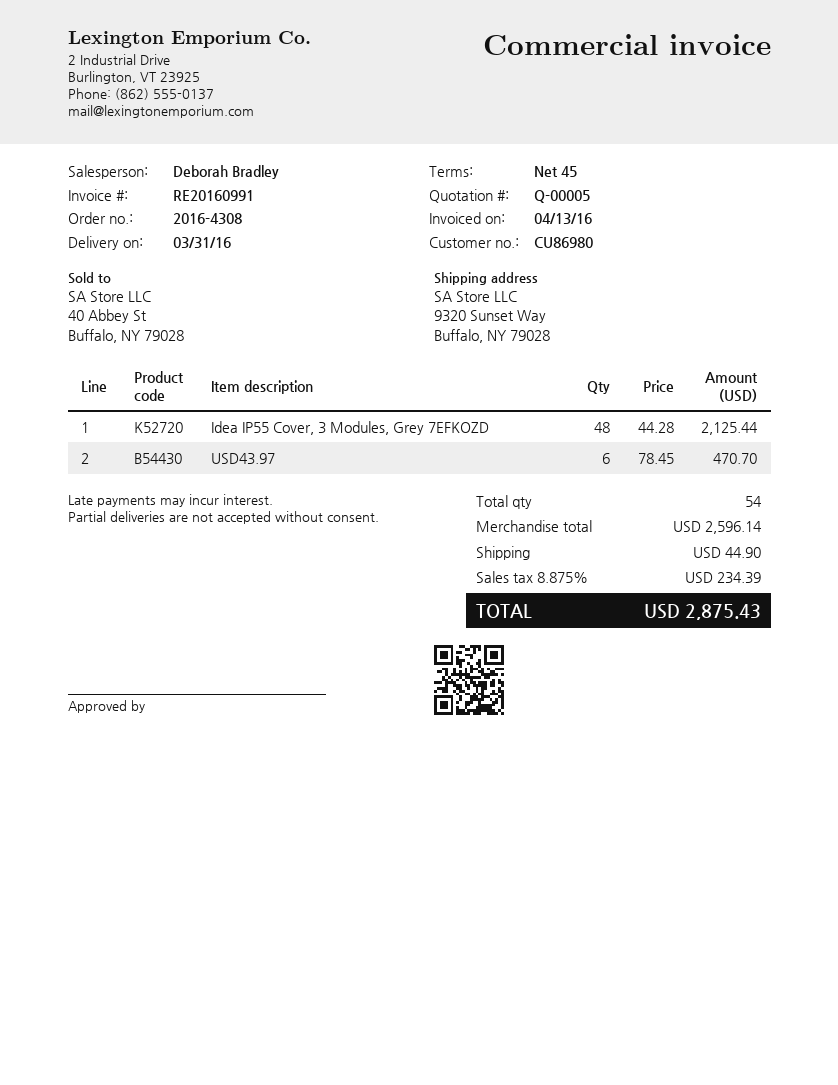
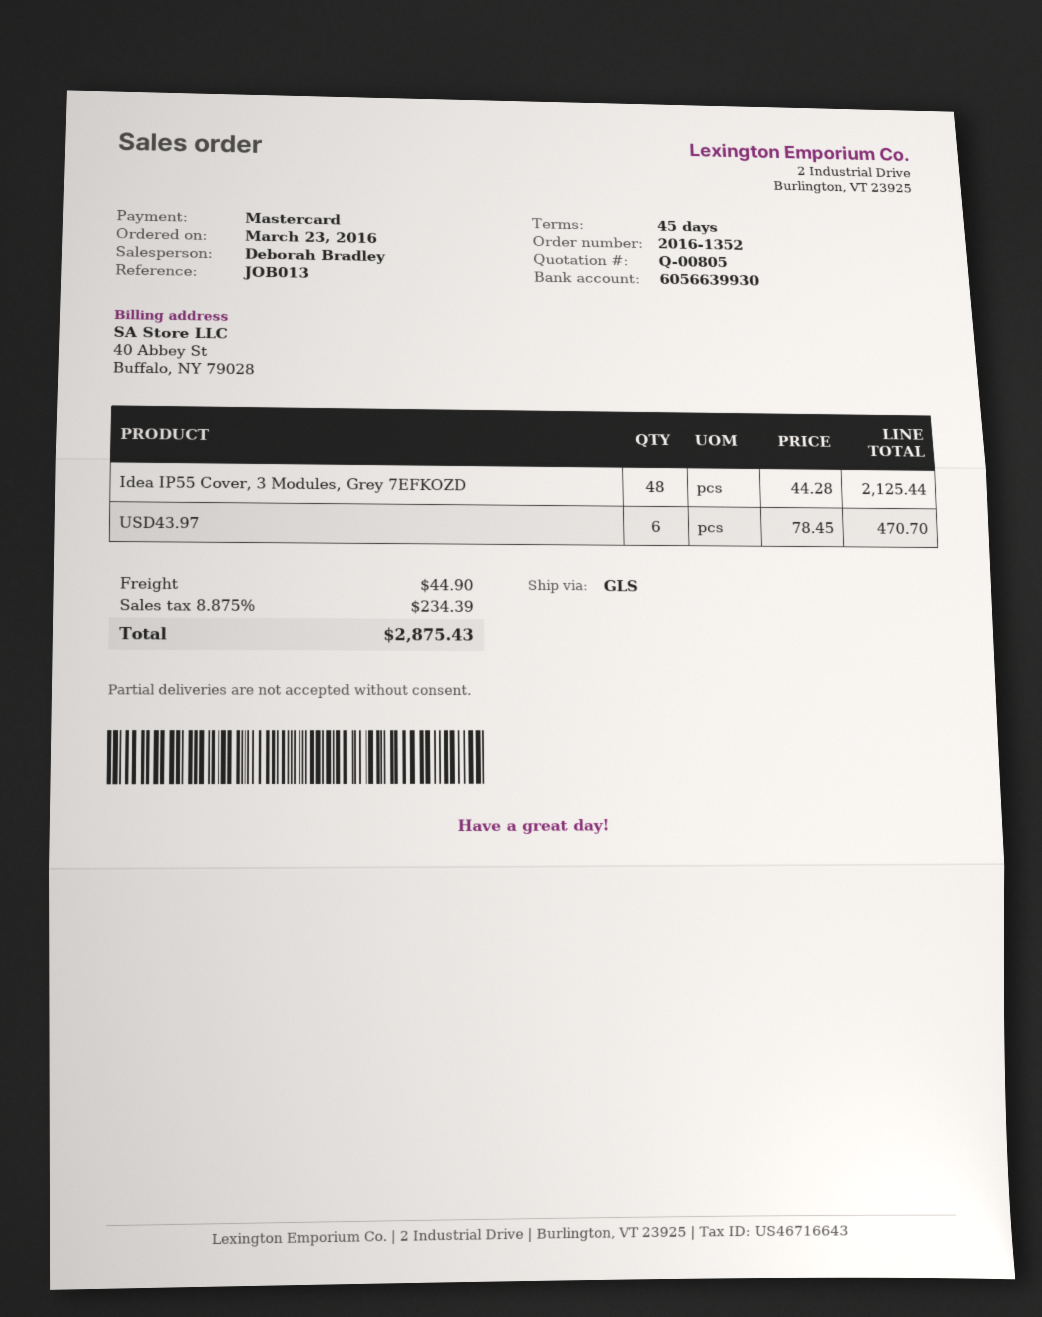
quote number: Q-00005 -> Q-00805
order number: 2016-4308 -> 2016-1352

